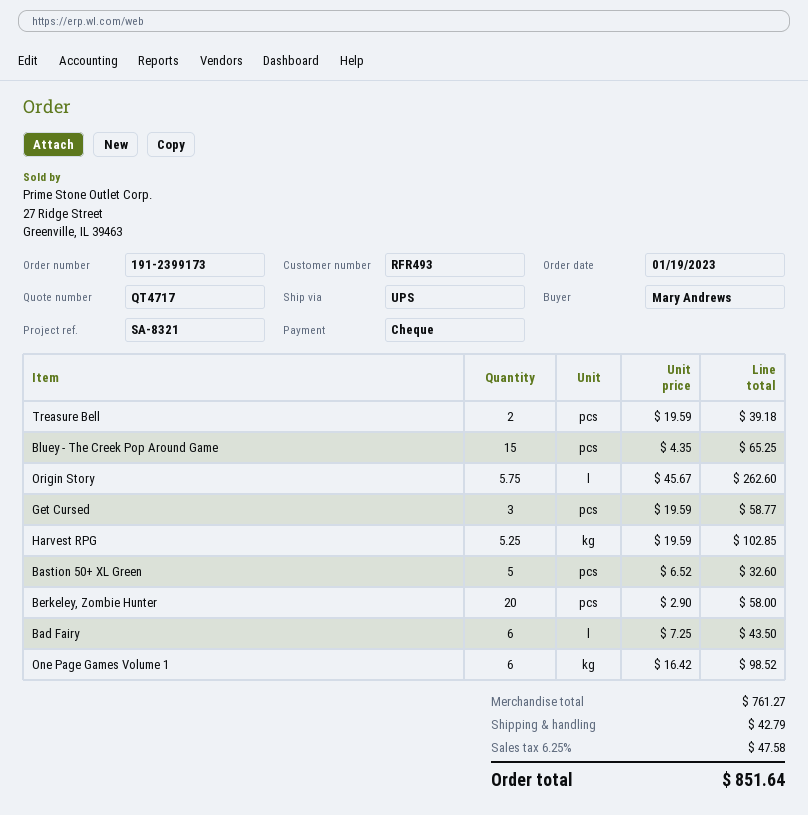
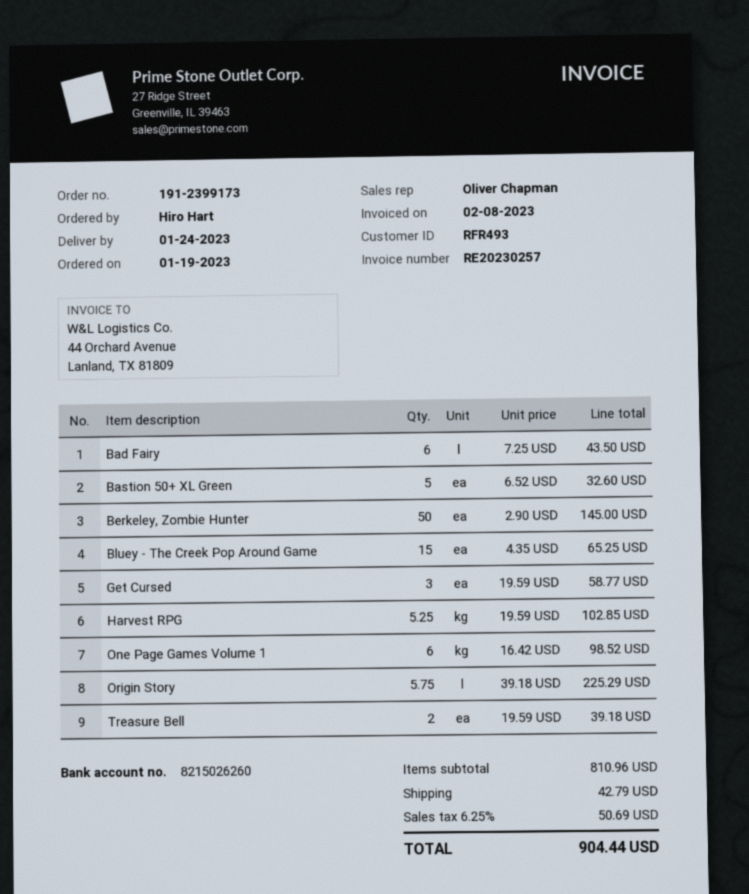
ordered by: Mary Andrews -> Hiro Hart
Origin Story: 5.75 x 45.67 = 262.60 -> 5.75 x 39.18 = 225.29
Berkeley, Zombie Hunter: 20 x 2.90 = 58.00 -> 50 x 2.90 = 145.00
subtotal: 761.27 -> 810.96
tax: 6.25% = 47.58 -> 6.25% = 50.69
total: 851.64 -> 904.44

